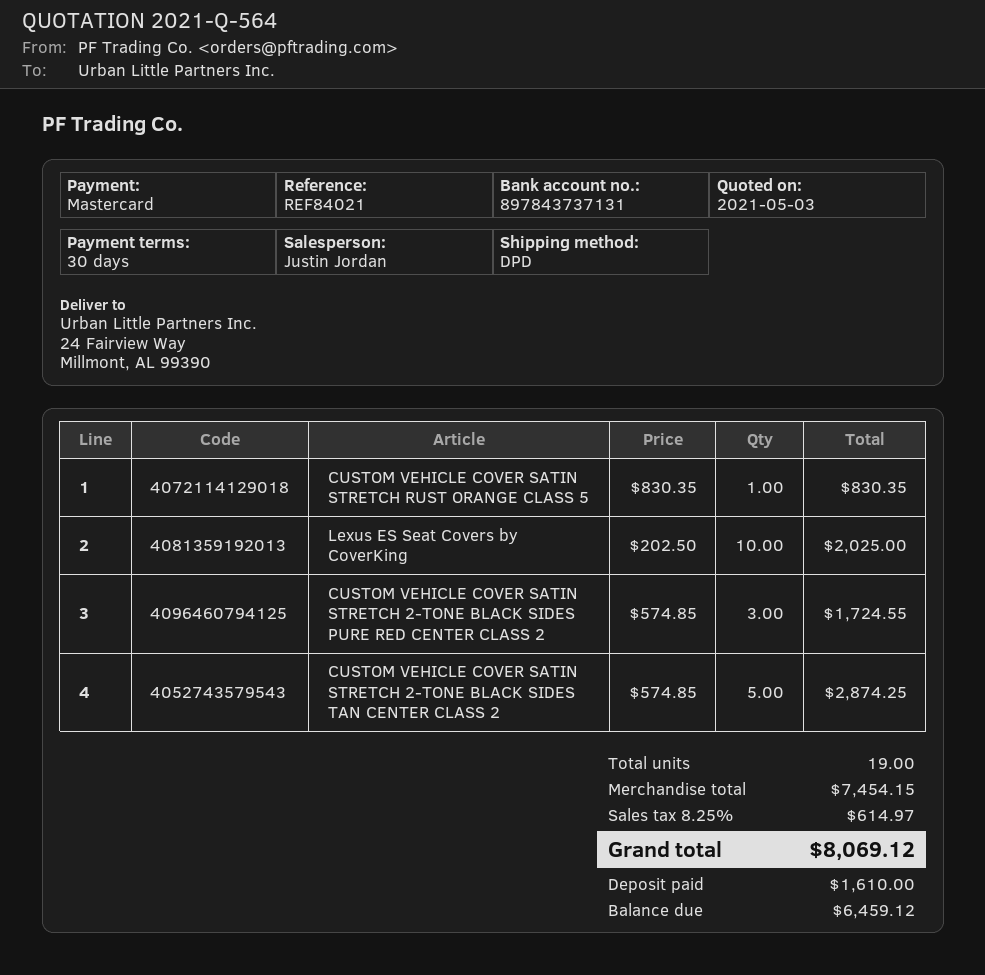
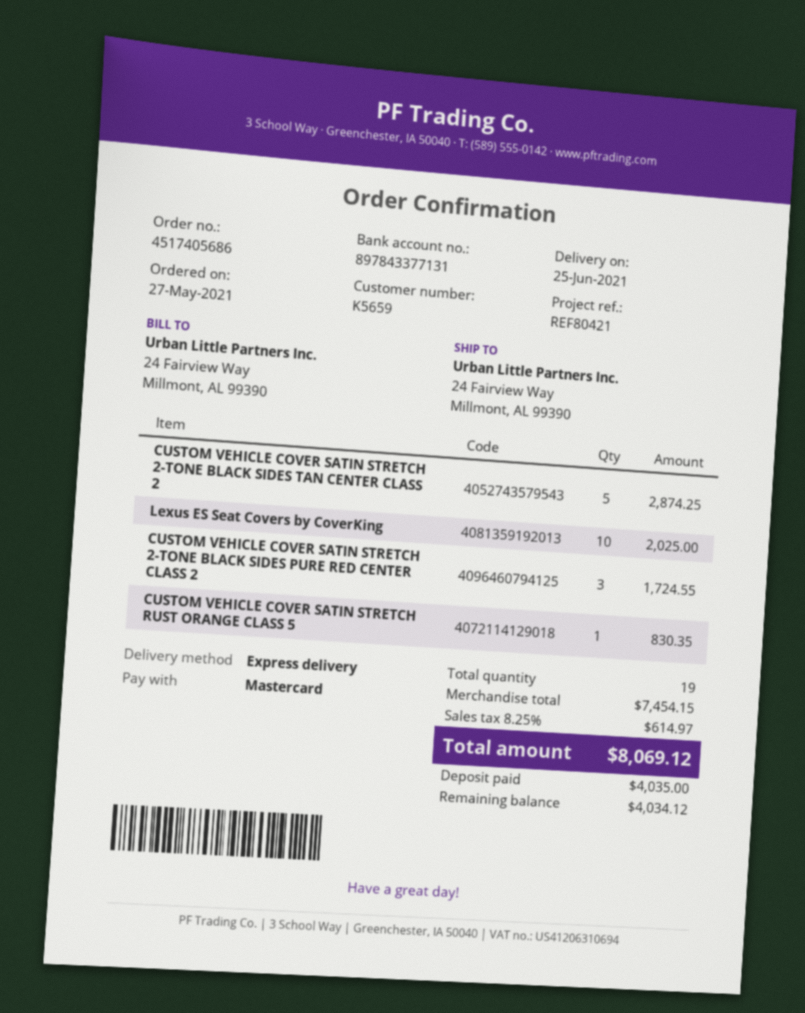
reference: REF84021 -> REF80421
bank account: 897843737131 -> 897843377131
shipping method: DPD -> express
deposit: 1610.00 -> 4035.00
balance: 6459.12 -> 4034.12

